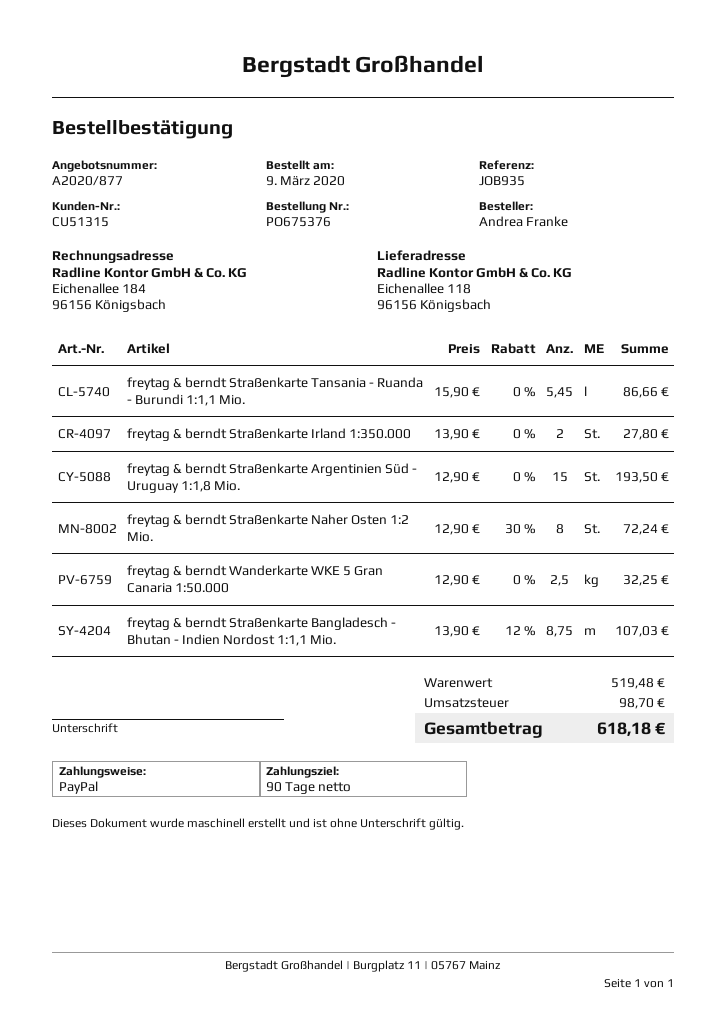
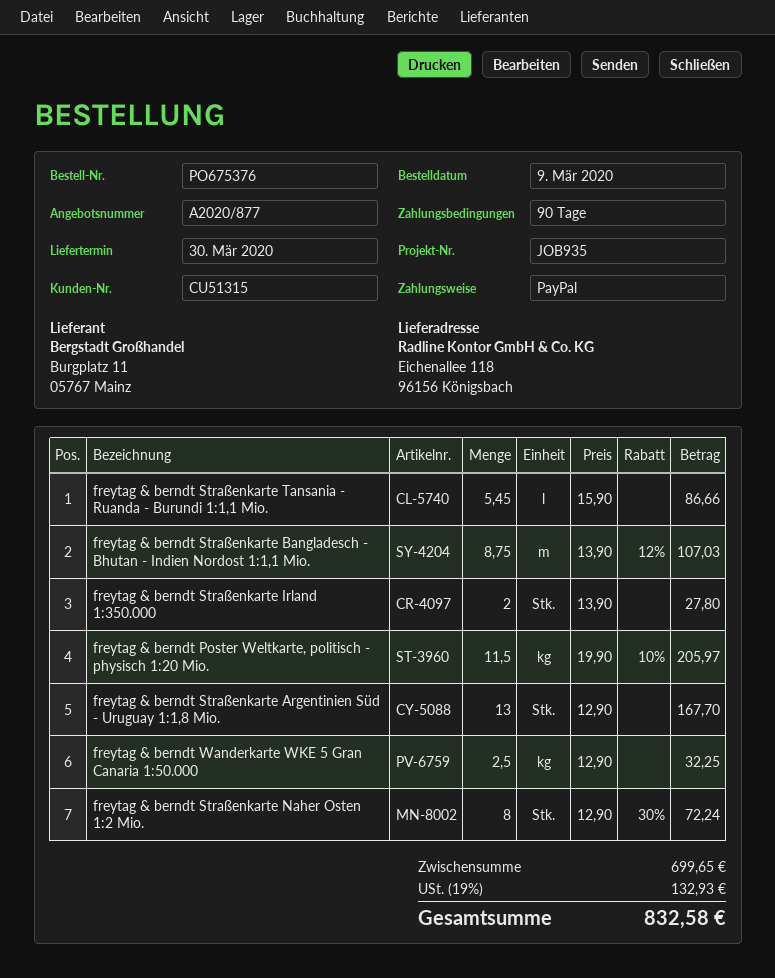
freytag & berndt Straßenkarte Argentinien Süd - Uruguay 1:1,8 Mio.: 15 x 12.90 = 193.50 -> 13 x 12.90 = 167.70
freytag & berndt Poster Weltkarte, politisch - physisch 1:20 Mio.: none -> 11.5 x 19.90 - 10% = 205.97
subtotal: 519.48 -> 699.65
tax: 98.70 -> 132.93
total: 618.18 -> 832.58

